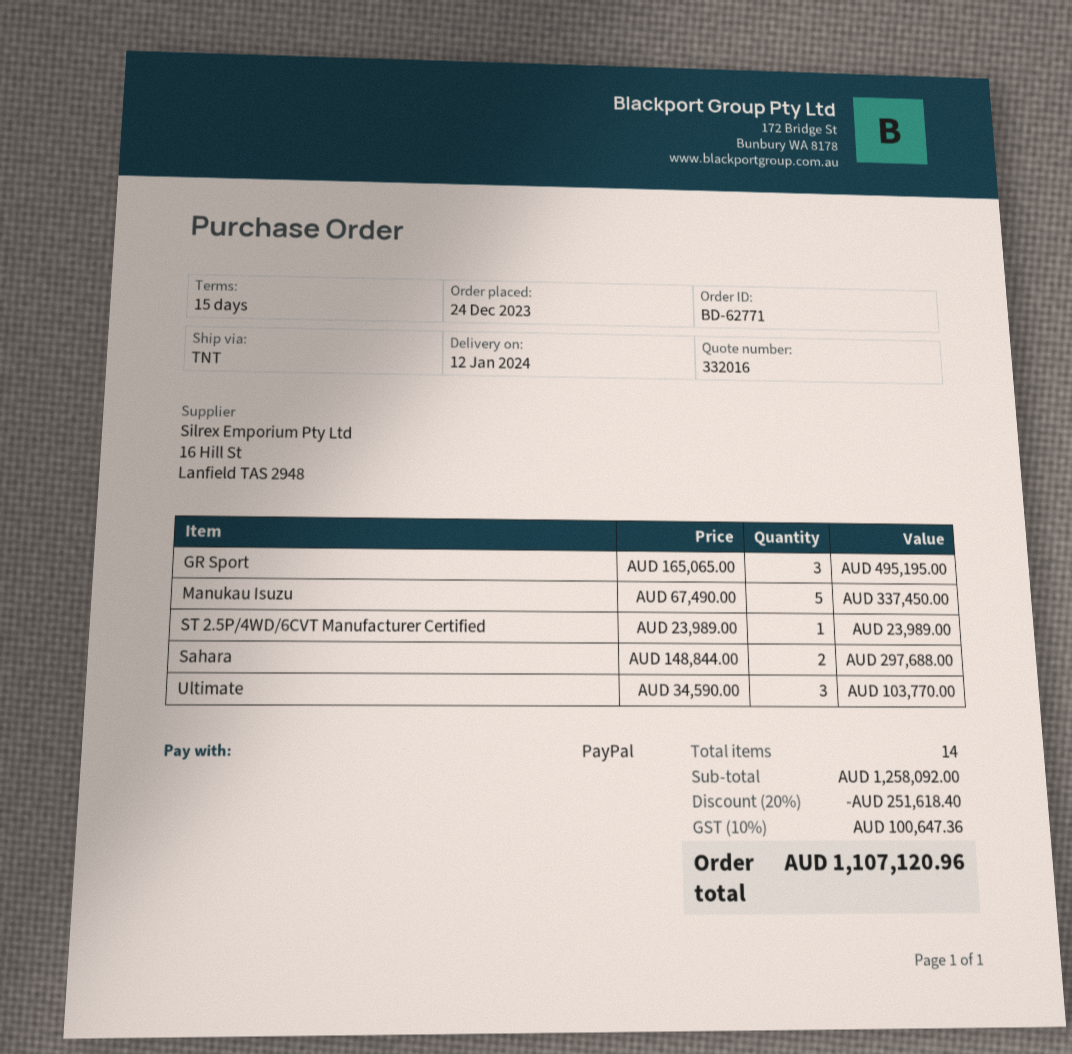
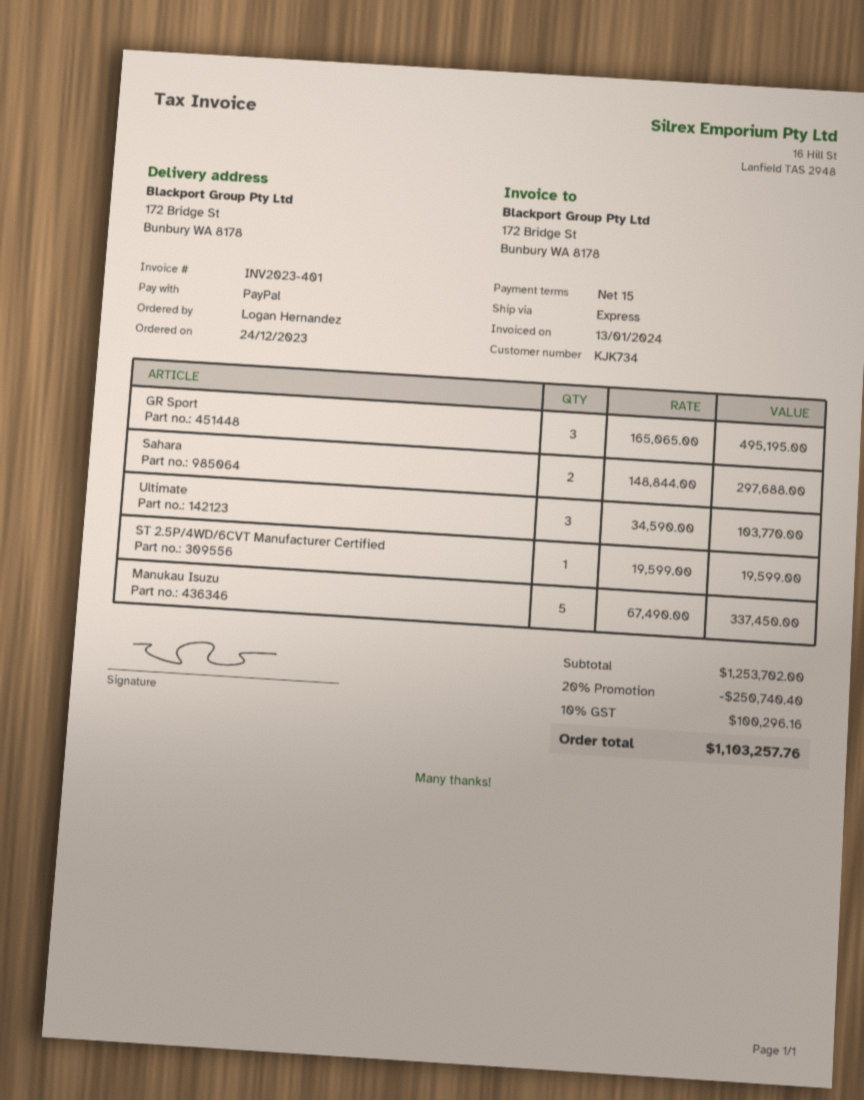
shipping method: TNT -> express
ST 2.5P/4WD/6CVT Manufacturer Certified: 1 x 23989.00 = 23989.00 -> 1 x 19599.00 = 19599.00
subtotal: 1258092.00 -> 1253702.00
discount: 20% = 251618.40 -> 20% = 250740.40
tax: 10% = 100647.36 -> 10% = 100296.16
total: 1107120.96 -> 1103257.76

